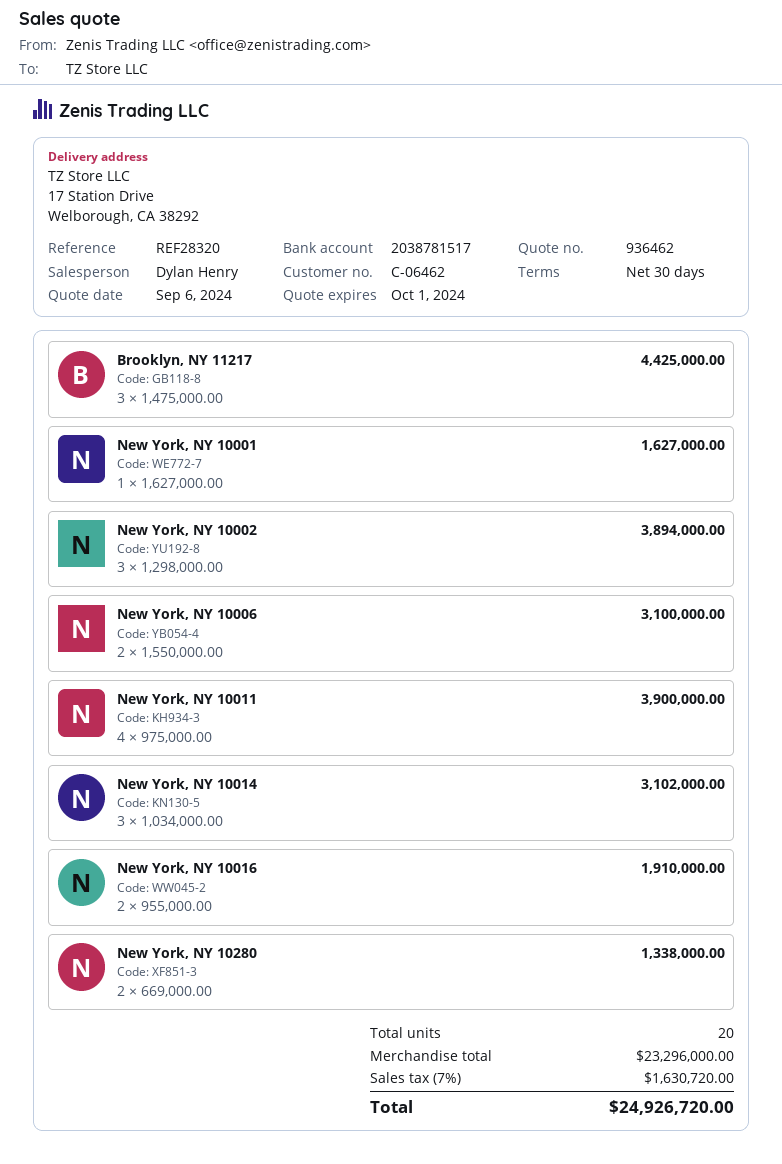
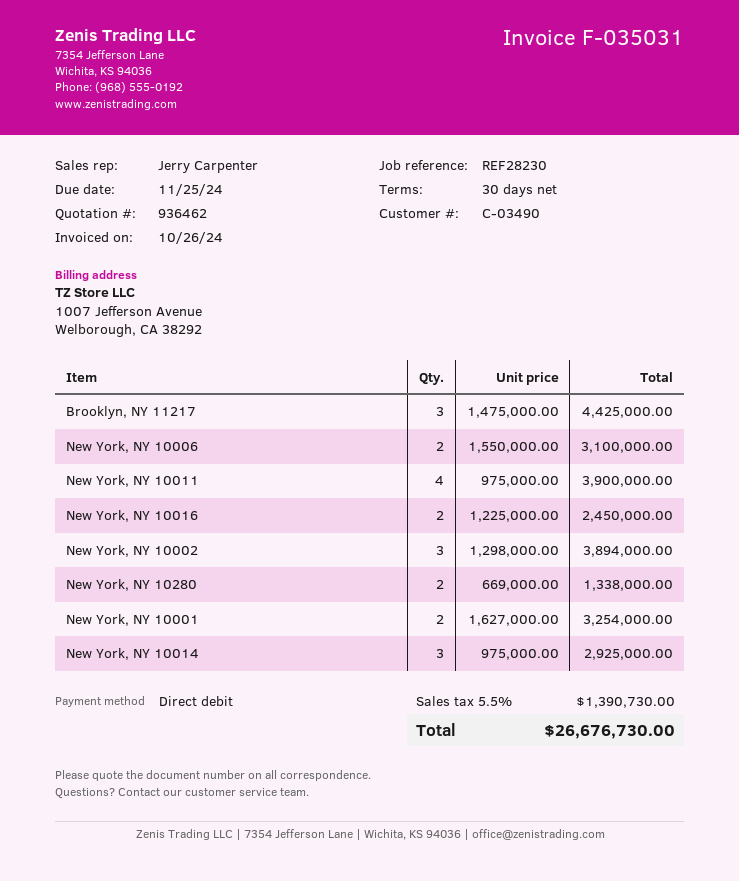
customer number: C-06462 -> C-03490
reference: REF28320 -> REF28230
sales rep: Dylan Henry -> Jerry Carpenter
New York, NY 10001: 1 x 1627000.00 = 1627000.00 -> 2 x 1627000.00 = 3254000.00
New York, NY 10014: 3 x 1034000.00 = 3102000.00 -> 3 x 975000.00 = 2925000.00
New York, NY 10016: 2 x 955000.00 = 1910000.00 -> 2 x 1225000.00 = 2450000.00
tax: 7% = 1630720.00 -> 5.5% = 1390730.00
total: 24926720.00 -> 26676730.00

